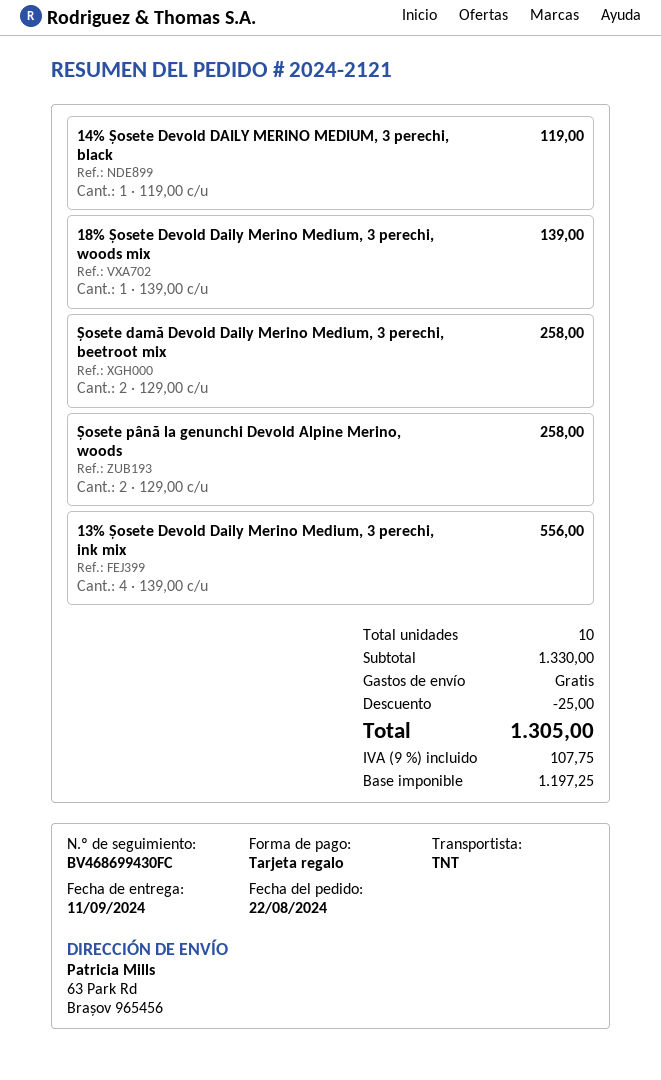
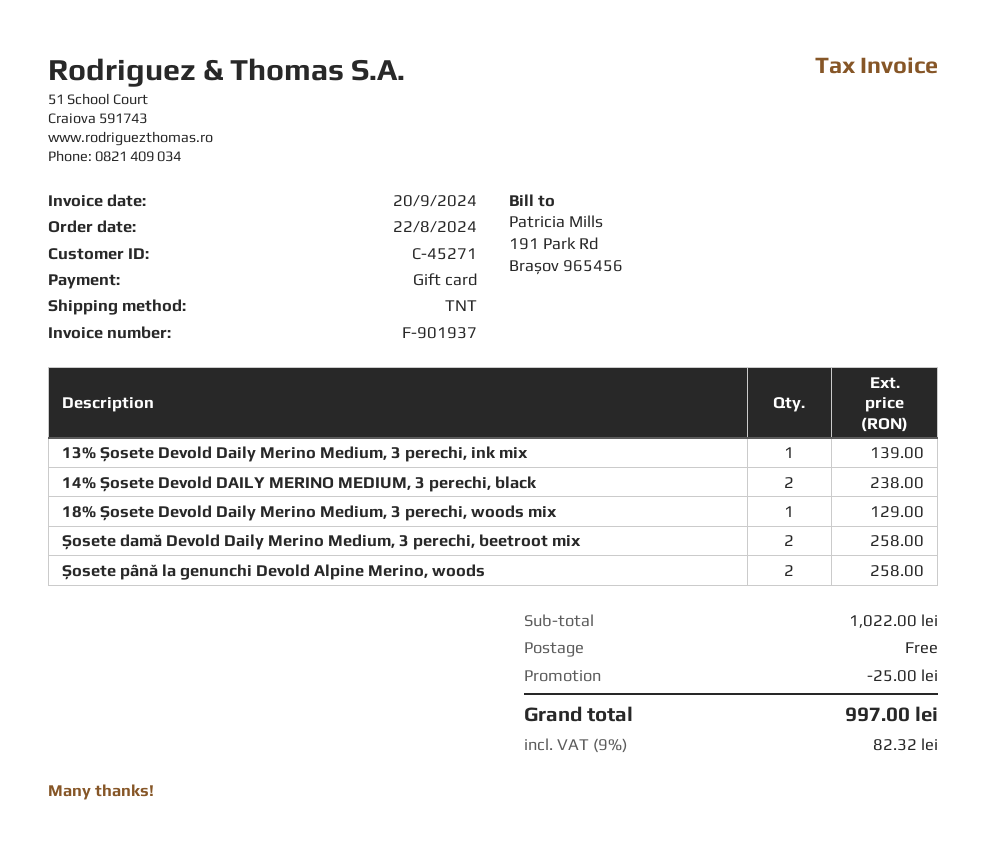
14% Șosete Devold DAILY MERINO MEDIUM, 3 perechi, black: 1 for 119.00 -> 2 for 238.00
18% Șosete Devold Daily Merino Medium, 3 perechi, woods mix: 1 for 139.00 -> 1 for 129.00
13% Șosete Devold Daily Merino Medium, 3 perechi, ink mix: 4 for 556.00 -> 1 for 139.00
subtotal: 1330.00 -> 1022.00
tax: 9% = 107.75 -> 9% = 82.32
total: 1305.00 -> 997.00

